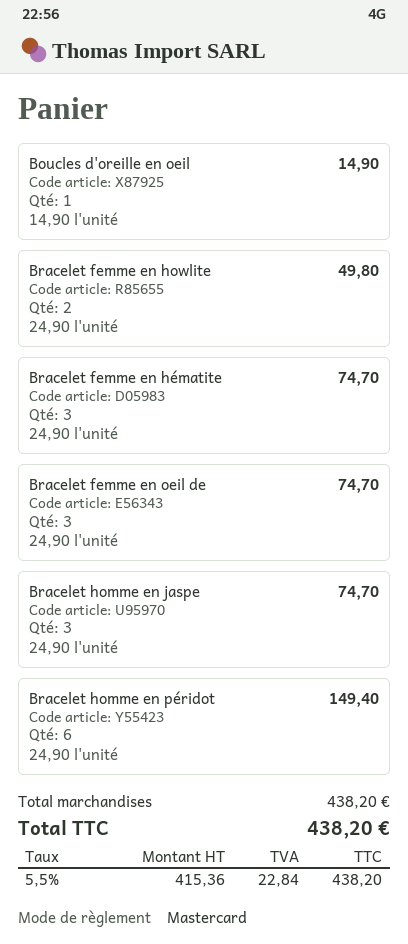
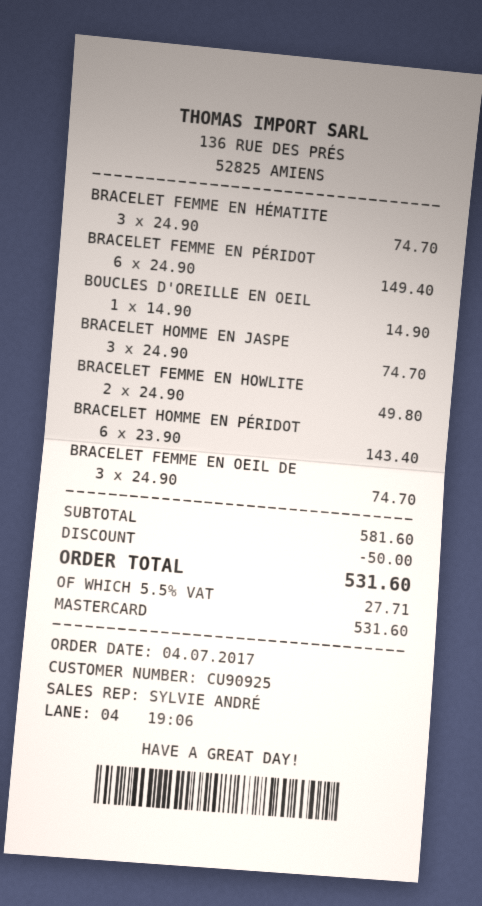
Bracelet homme en péridot: 6 x 24.90 = 149.40 -> 6 x 23.90 = 143.40
BRACELET FEMME EN PÉRIDOT: none -> 6 x 24.90 = 149.40
subtotal: 438.20 -> 581.60
discount: none -> 50.00
tax: 5.5% = 22.84 -> 5.5% = 27.71
total: 438.20 -> 531.60

